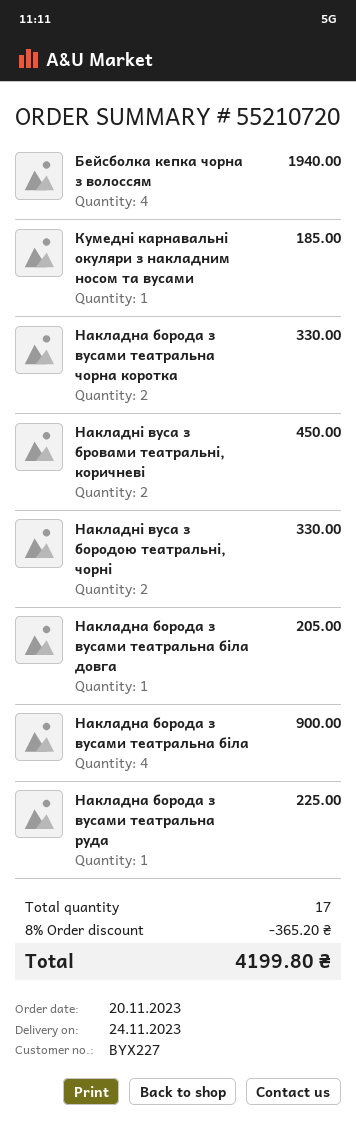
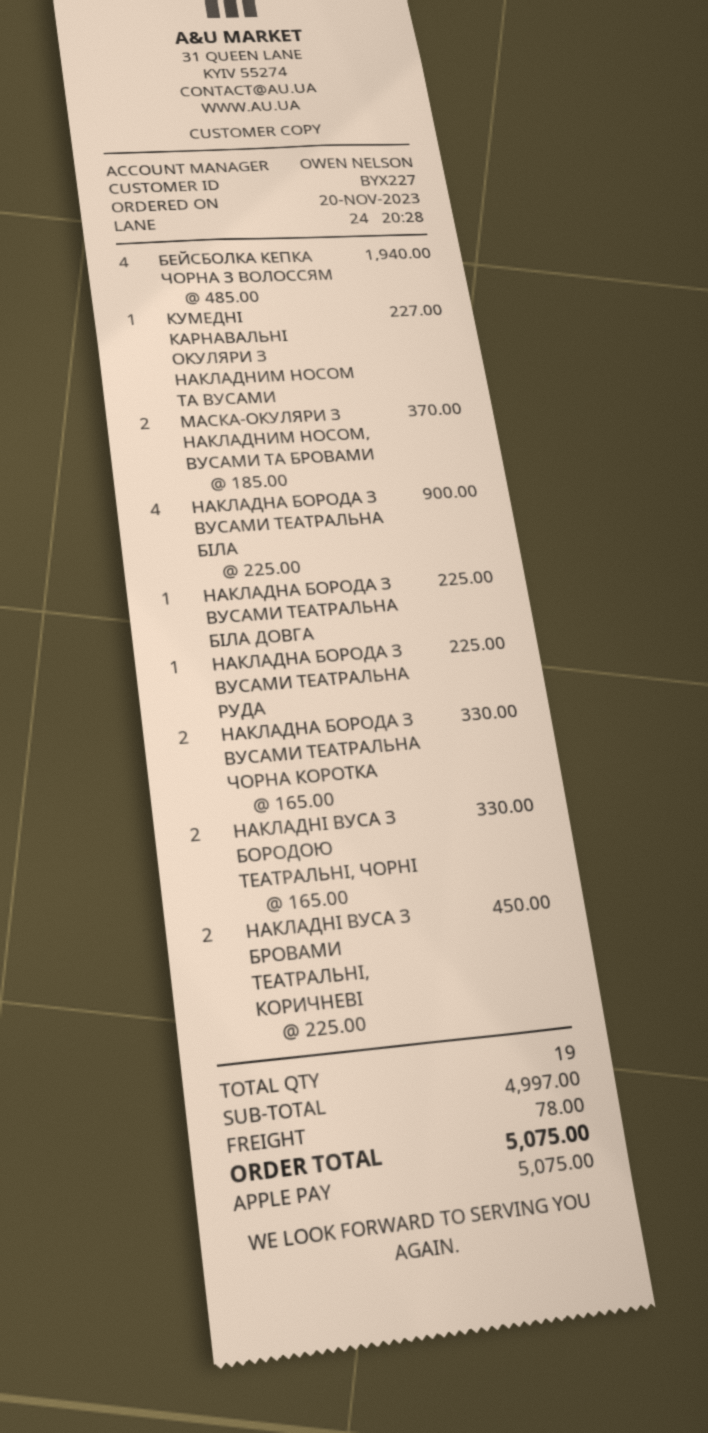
Кумедні карнавальні окуляри з накладним носом та вусами: 1 for 185.00 -> 1 for 227.00
Накладна борода з вусами театральна біла довга: 1 for 205.00 -> 1 for 225.00
МАСКА-ОКУЛЯРИ З НАКЛАДНИМ НОСОМ, ВУСАМИ ТА БРОВАМИ: none -> 2 for 370.00
total quantity: 17 -> 19
discount: 8% = 365.20 -> none
shipping: none -> 78.00
total: 4199.80 -> 5075.00

